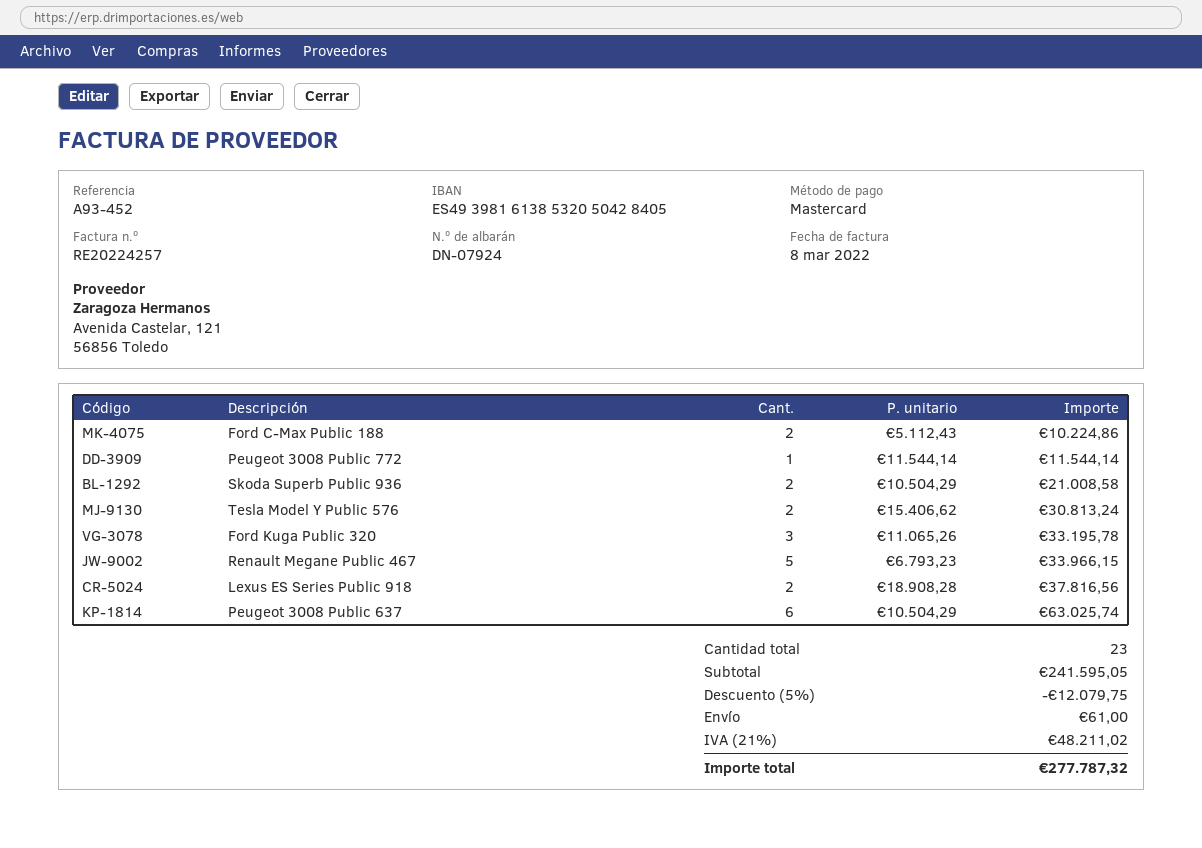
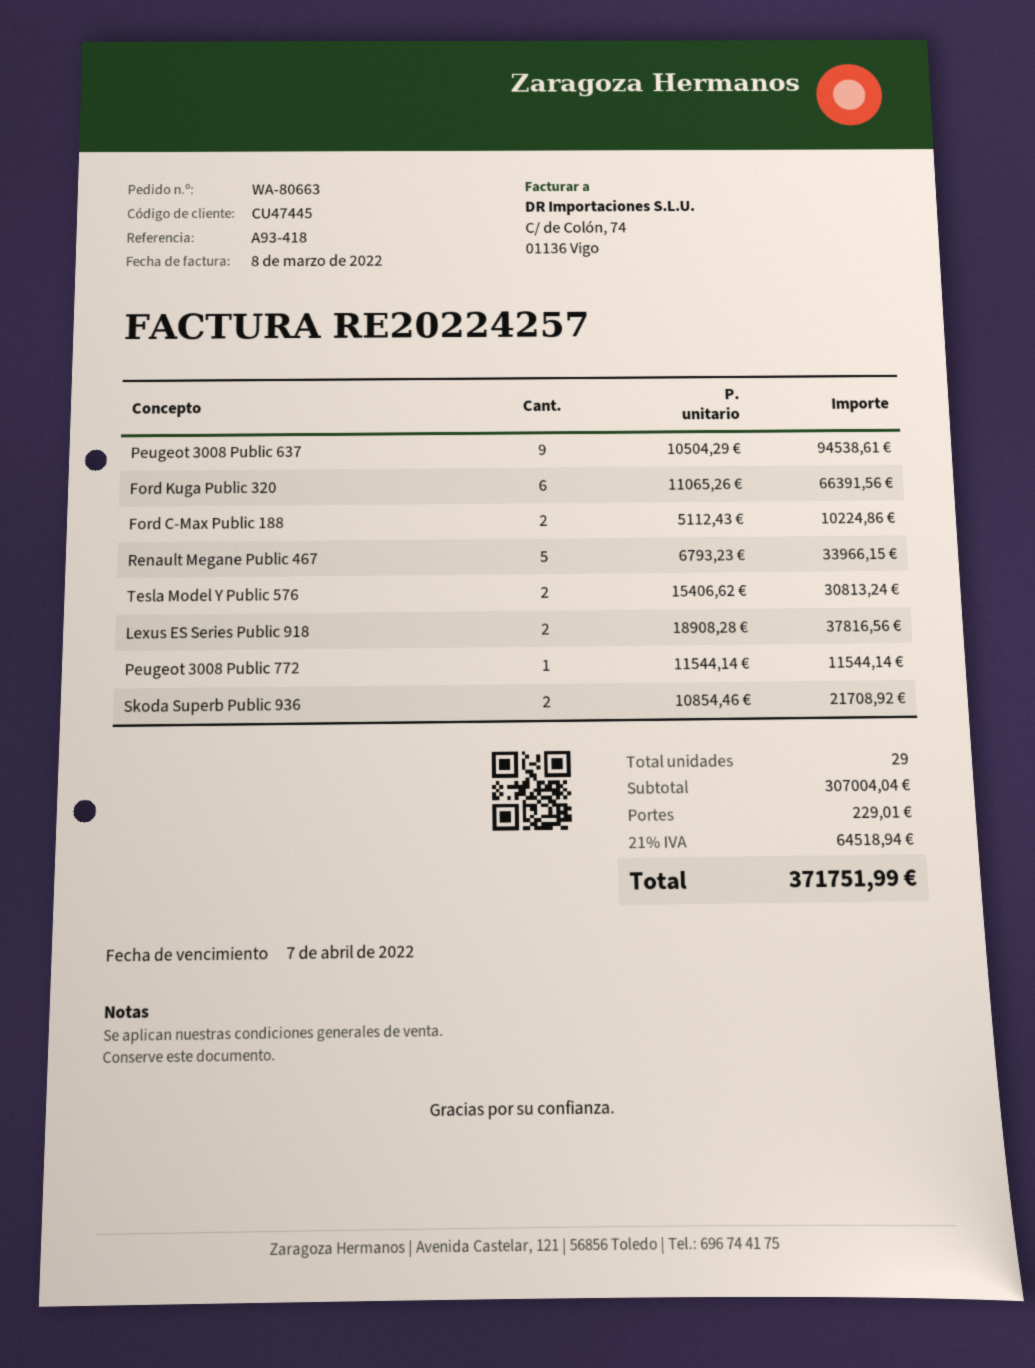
reference: A93-452 -> A93-418
Skoda Superb Public 936: 2 x 10504.29 = 21008.58 -> 2 x 10854.46 = 21708.92
Ford Kuga Public 320: 3 x 11065.26 = 33195.78 -> 6 x 11065.26 = 66391.56
Peugeot 3008 Public 637: 6 x 10504.29 = 63025.74 -> 9 x 10504.29 = 94538.61
total quantity: 23 -> 29
subtotal: 241595.05 -> 307004.04
discount: 5% = 12079.75 -> none
shipping: 61.00 -> 229.01
tax: 21% = 48211.02 -> 21% = 64518.94
total: 277787.32 -> 371751.99

